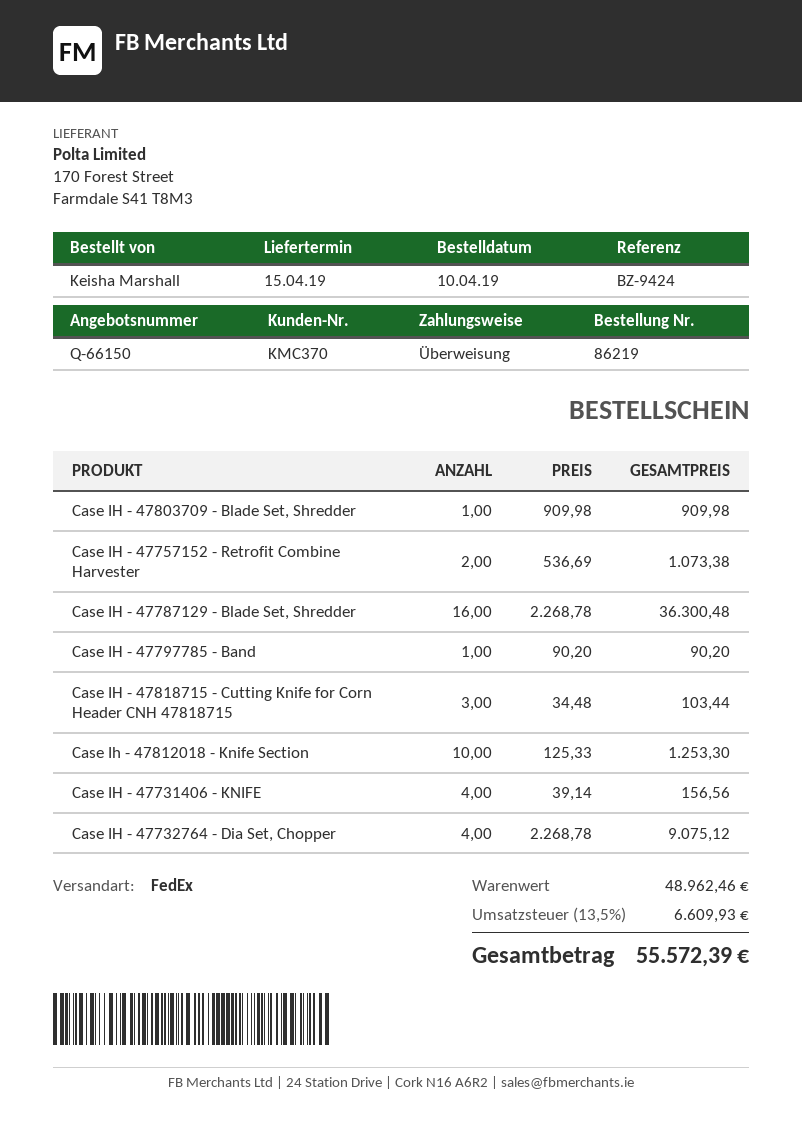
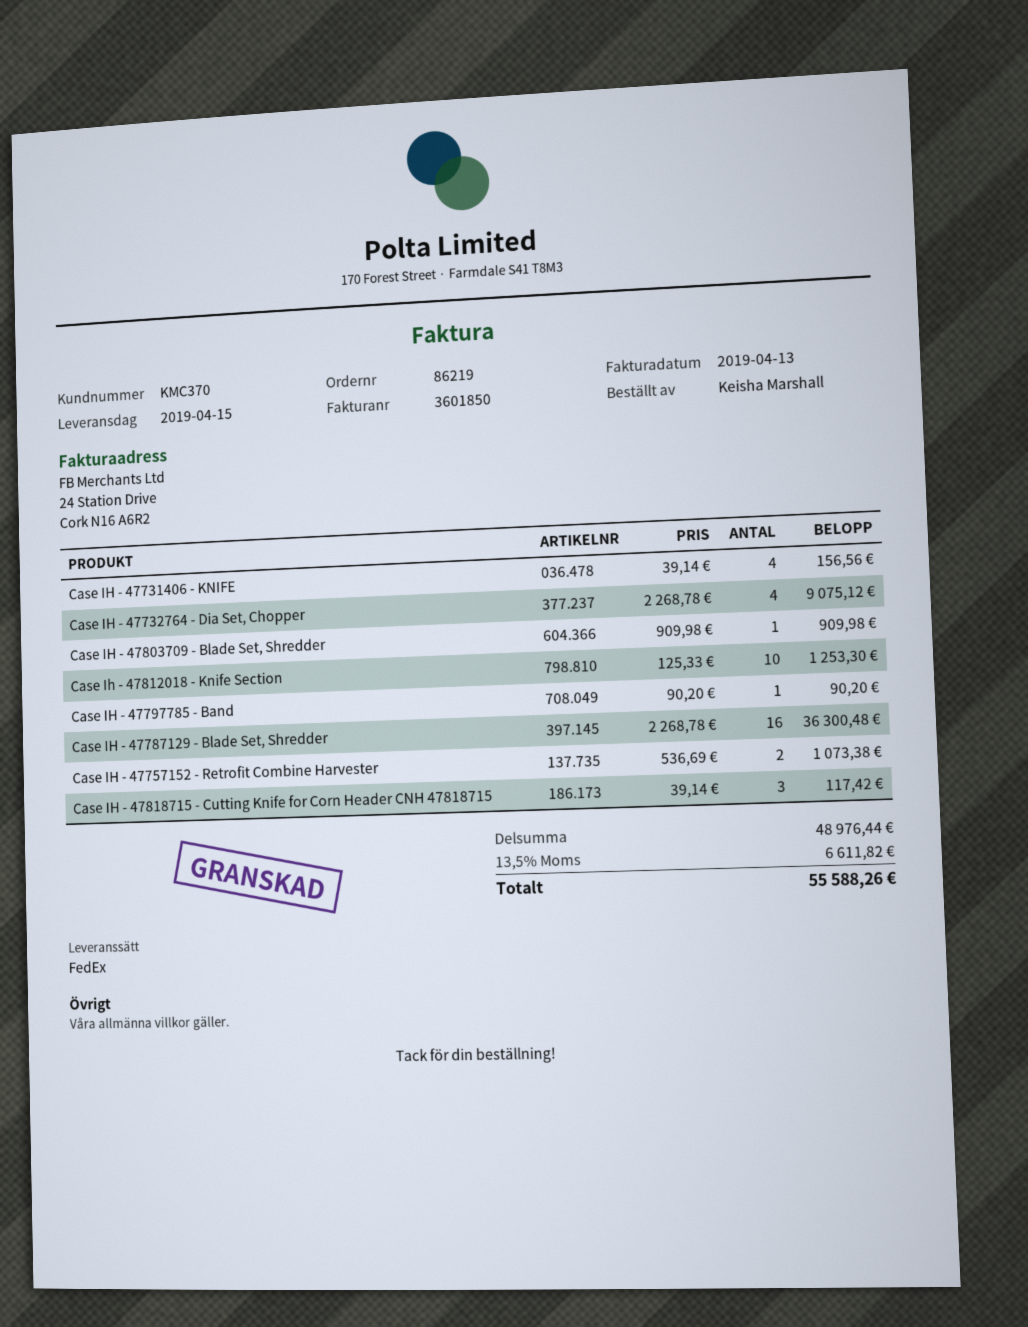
Case IH - 47818715 - Cutting Knife for Corn Header CNH 47818715: 3 x 34.48 = 103.44 -> 3 x 39.14 = 117.42
subtotal: 48962.46 -> 48976.44
tax: 13.5% = 6609.93 -> 13.5% = 6611.82
total: 55572.39 -> 55588.26

